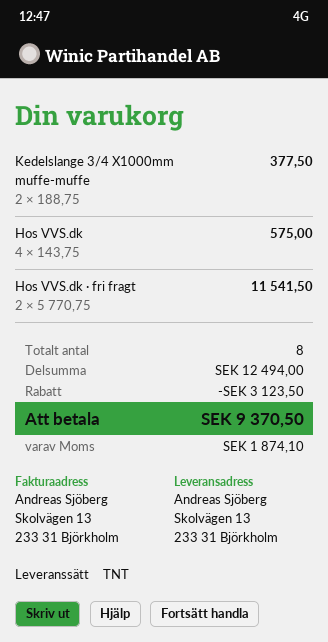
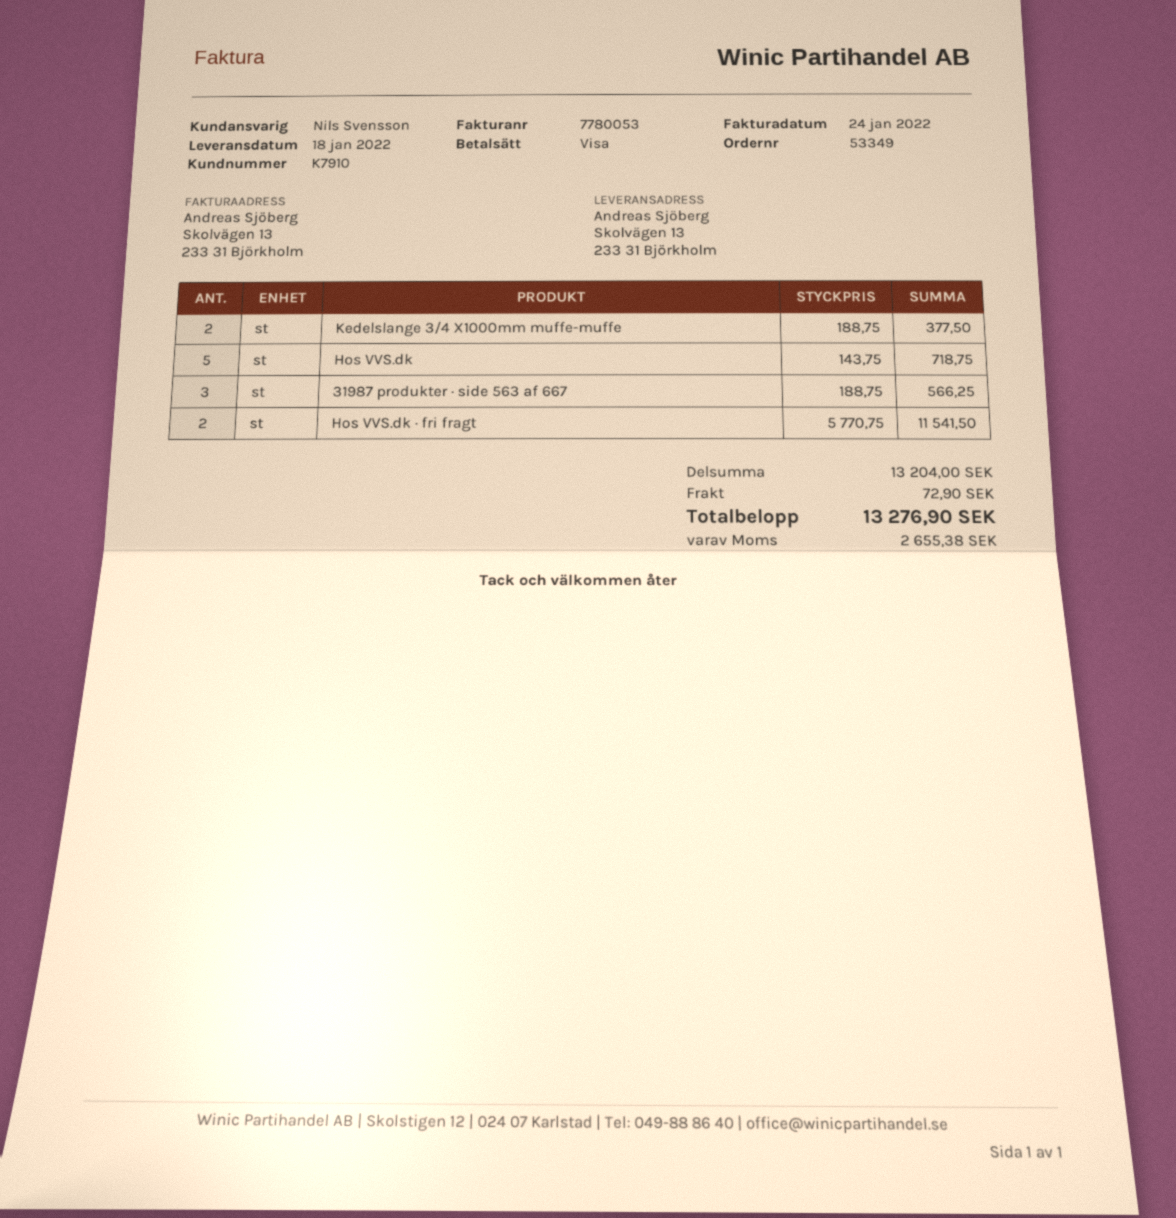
Hos VVS.dk: 4 x 143.75 = 575.00 -> 5 x 143.75 = 718.75
31987 produkter · side 563 af 667: none -> 3 x 188.75 = 566.25
subtotal: 12494.00 -> 13204.00
discount: 3123.50 -> none
shipping: none -> 72.90
tax: 1874.10 -> 2655.38
total: 9370.50 -> 13276.90

